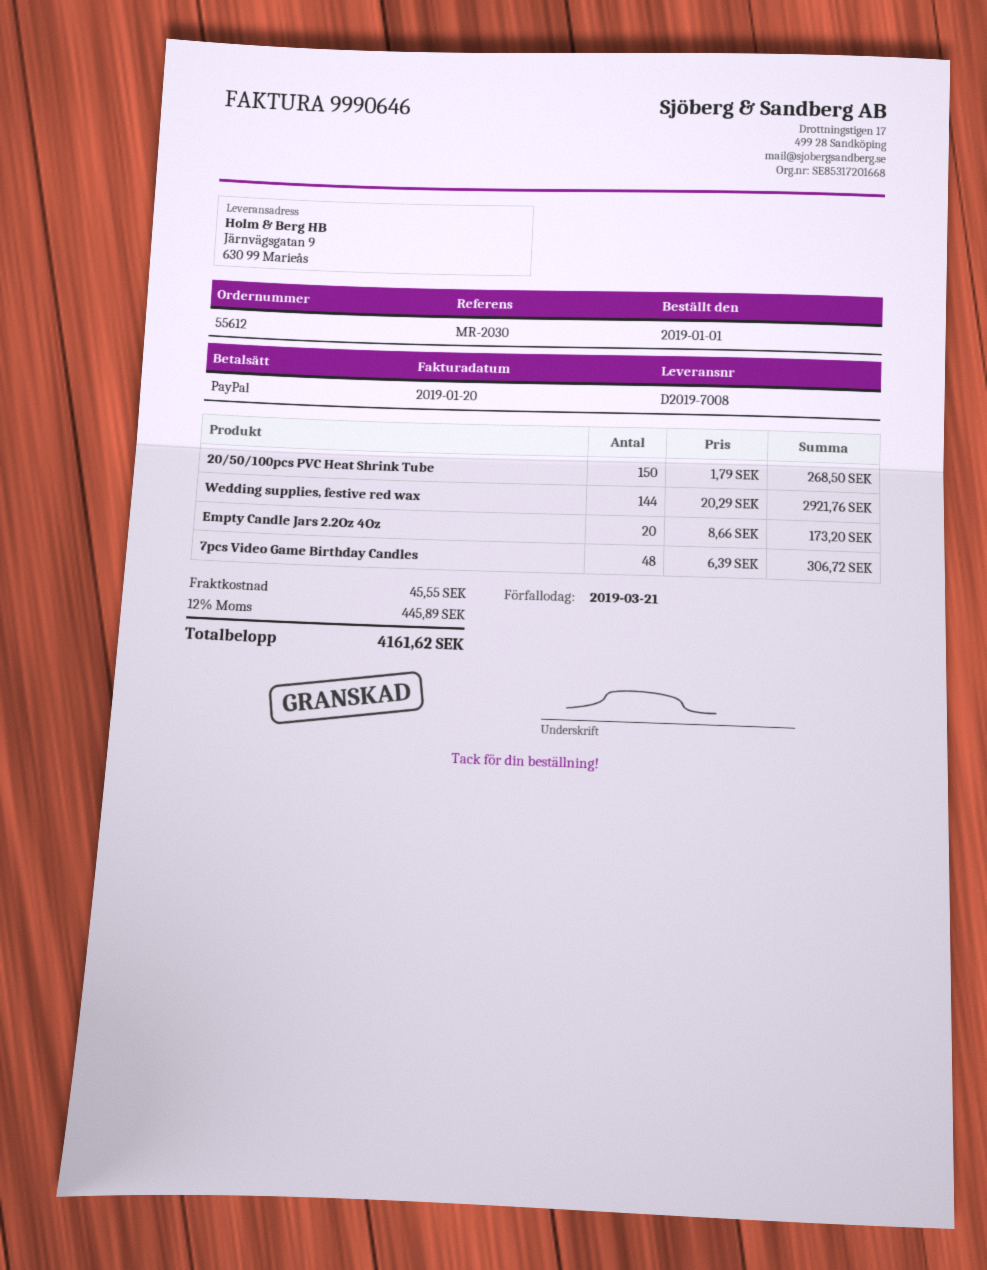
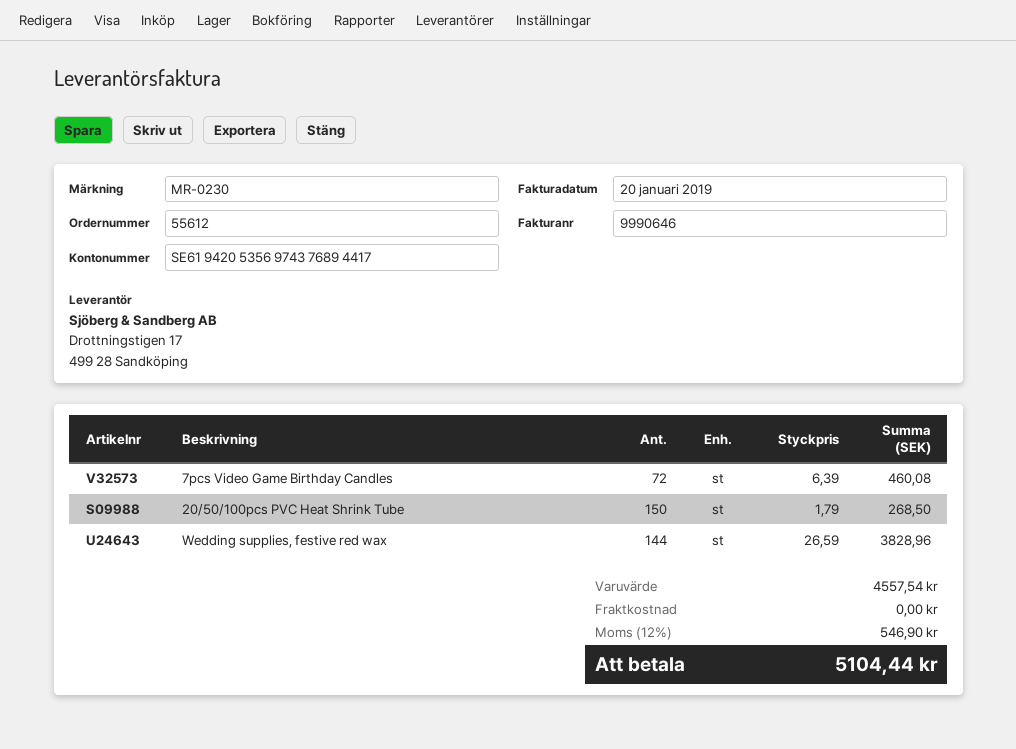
reference: MR-2030 -> MR-0230
Wedding supplies, festive red wax: 144 x 20.29 = 2921.76 -> 144 x 26.59 = 3828.96
Empty Candle Jars 2.2Oz 4Oz: 20 x 8.66 = 173.20 -> none
7pcs Video Game Birthday Candles: 48 x 6.39 = 306.72 -> 72 x 6.39 = 460.08
shipping: 45.55 -> 0.00
tax: 12% = 445.89 -> 12% = 546.90
total: 4161.62 -> 5104.44

